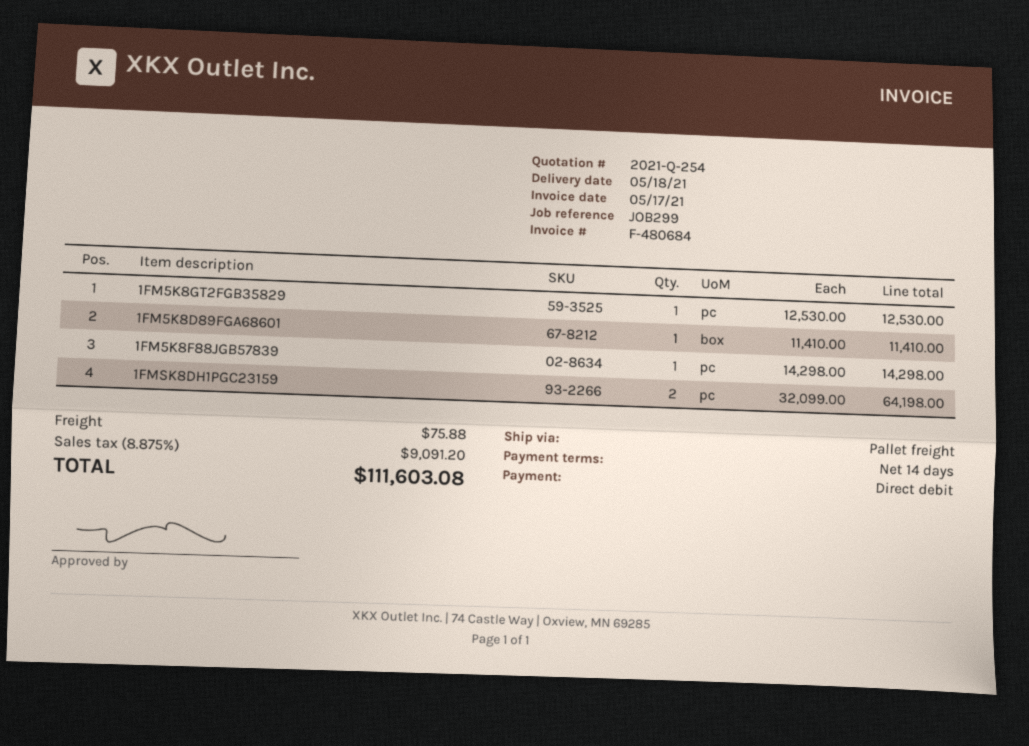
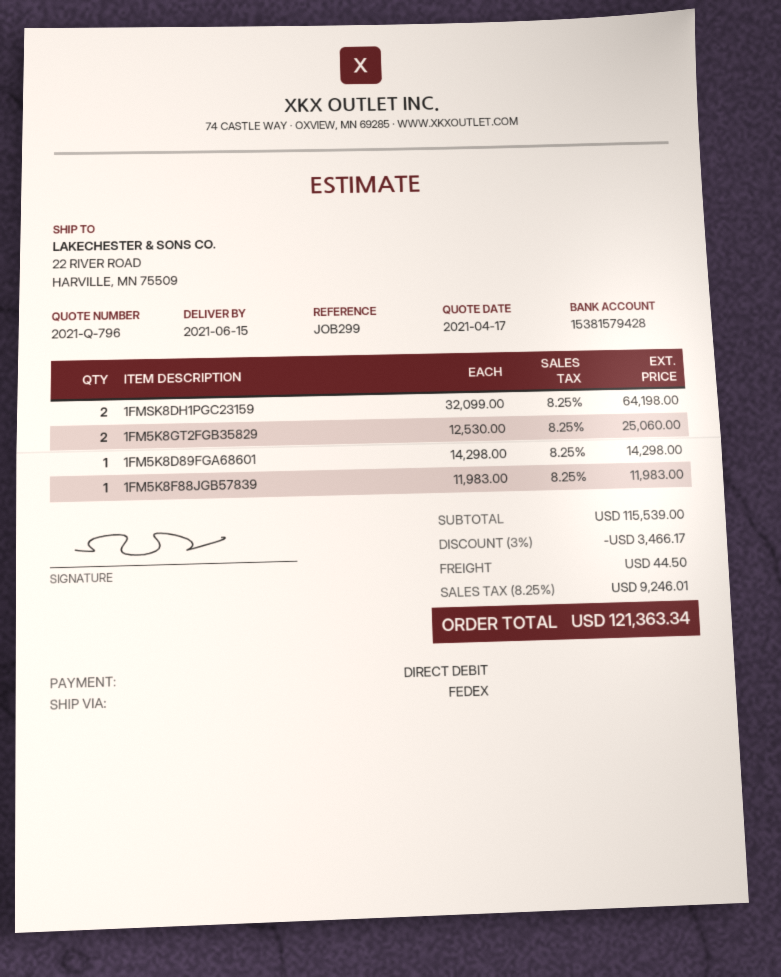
quote number: 2021-Q-254 -> 2021-Q-796
delivery date: 2021-05-18 -> 2021-06-15
shipping method: pallet freight -> FedEx
1FM5K8GT2FGB35829: 1 x 12530.00 = 12530.00 -> 2 x 12530.00 = 25060.00
1FM5K8D89FGA68601: 1 x 11410.00 = 11410.00 -> 1 x 14298.00 = 14298.00
1FM5K8F88JGB57839: 1 x 14298.00 = 14298.00 -> 1 x 11983.00 = 11983.00
discount: none -> 3% = 3466.17
shipping: 75.88 -> 44.50
tax: 8.875% = 9091.20 -> 8.25% = 9246.01
total: 111603.08 -> 121363.34

